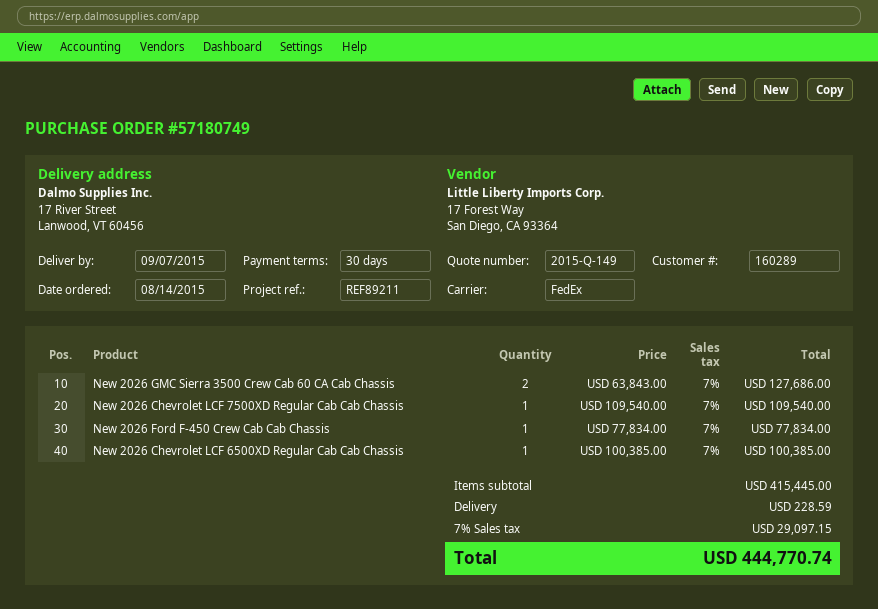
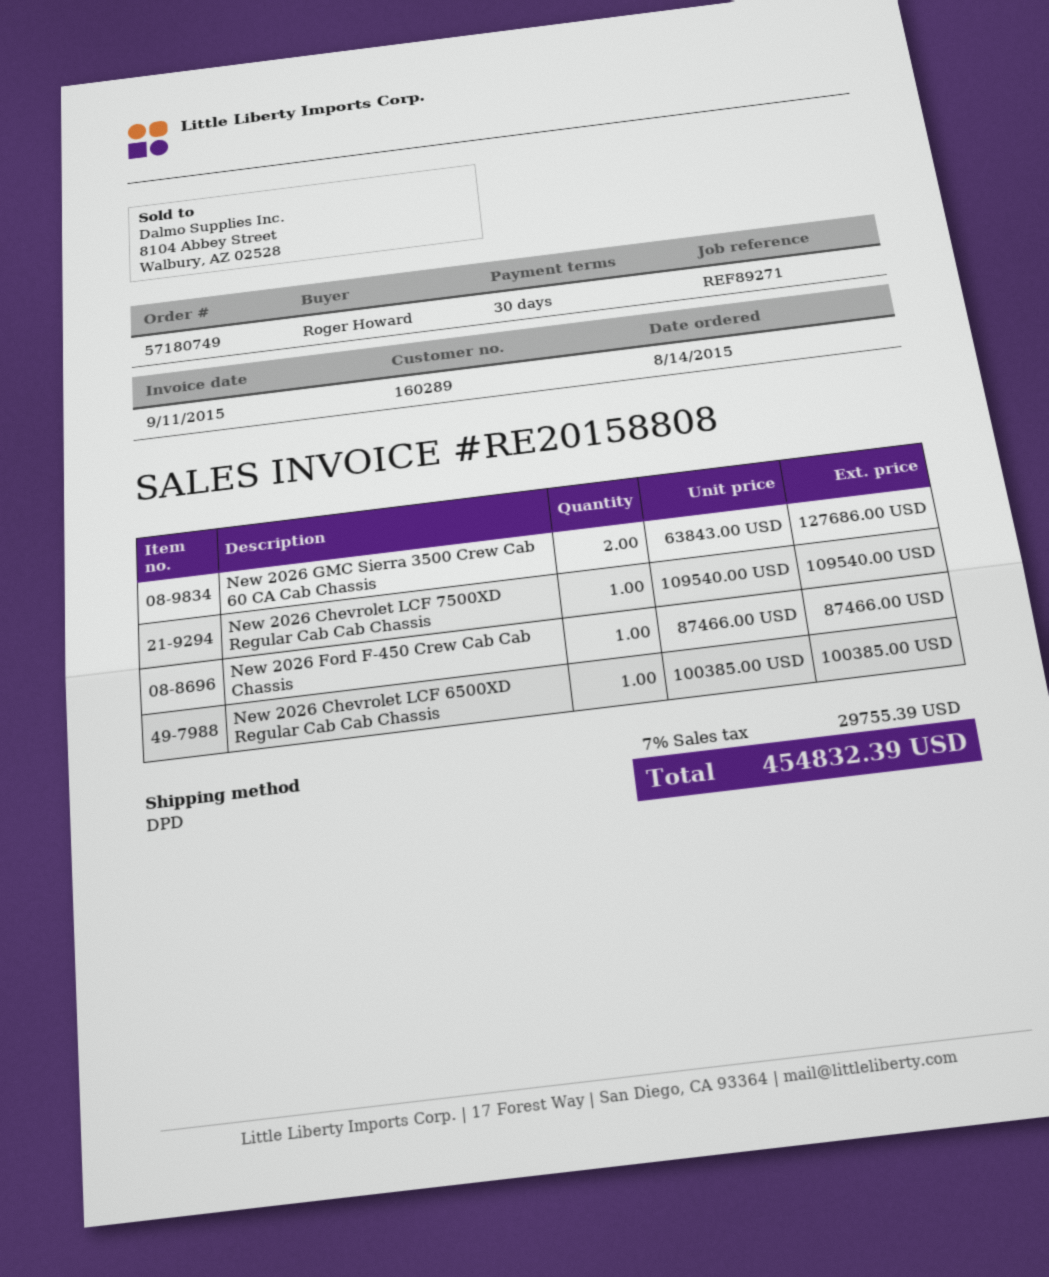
reference: REF89211 -> REF89271
shipping method: FedEx -> DPD
New 2026 Ford F-450 Crew Cab Cab Chassis: 1 x 77834.00 = 77834.00 -> 1 x 87466.00 = 87466.00
shipping: 228.59 -> none
tax: 7% = 29097.15 -> 7% = 29755.39
total: 444770.74 -> 454832.39

